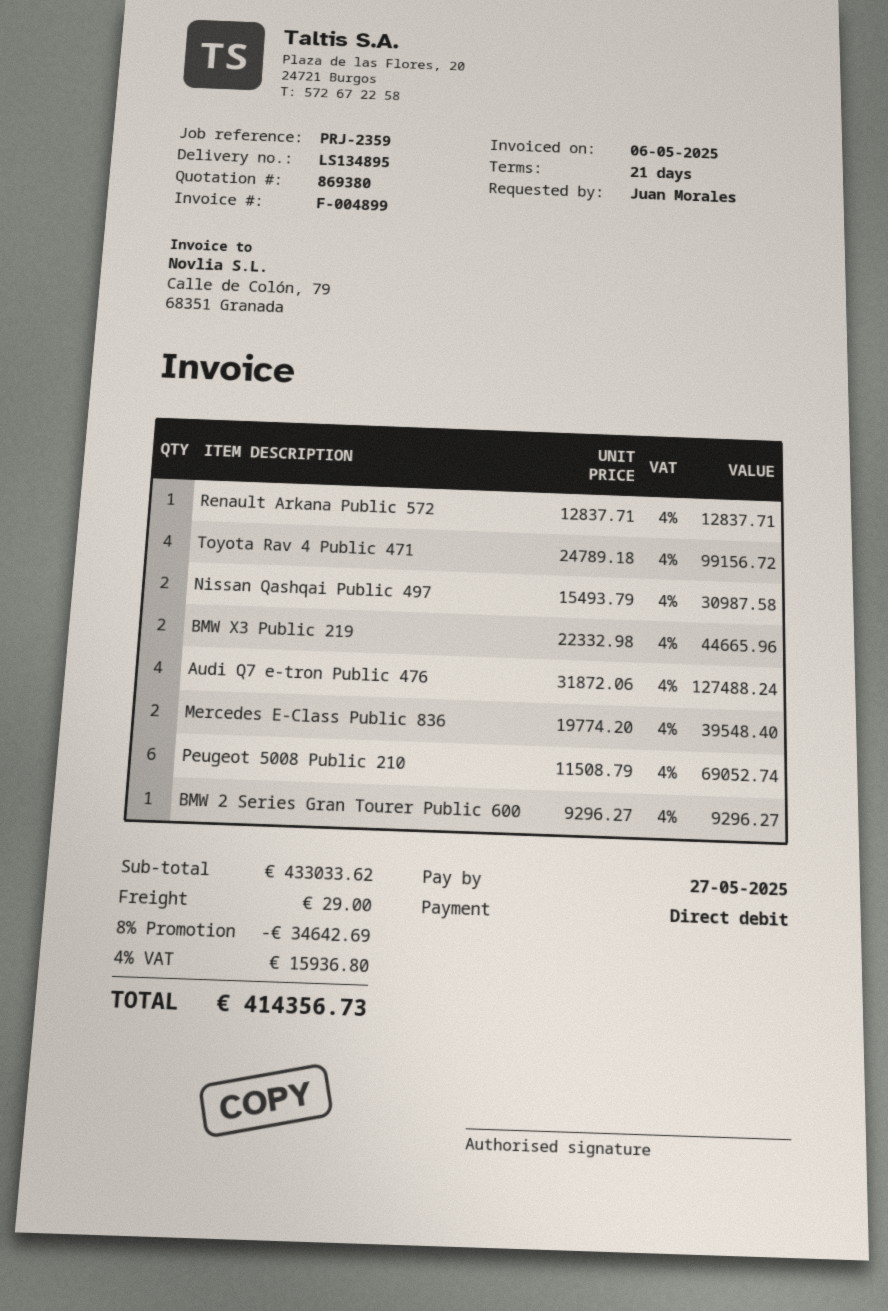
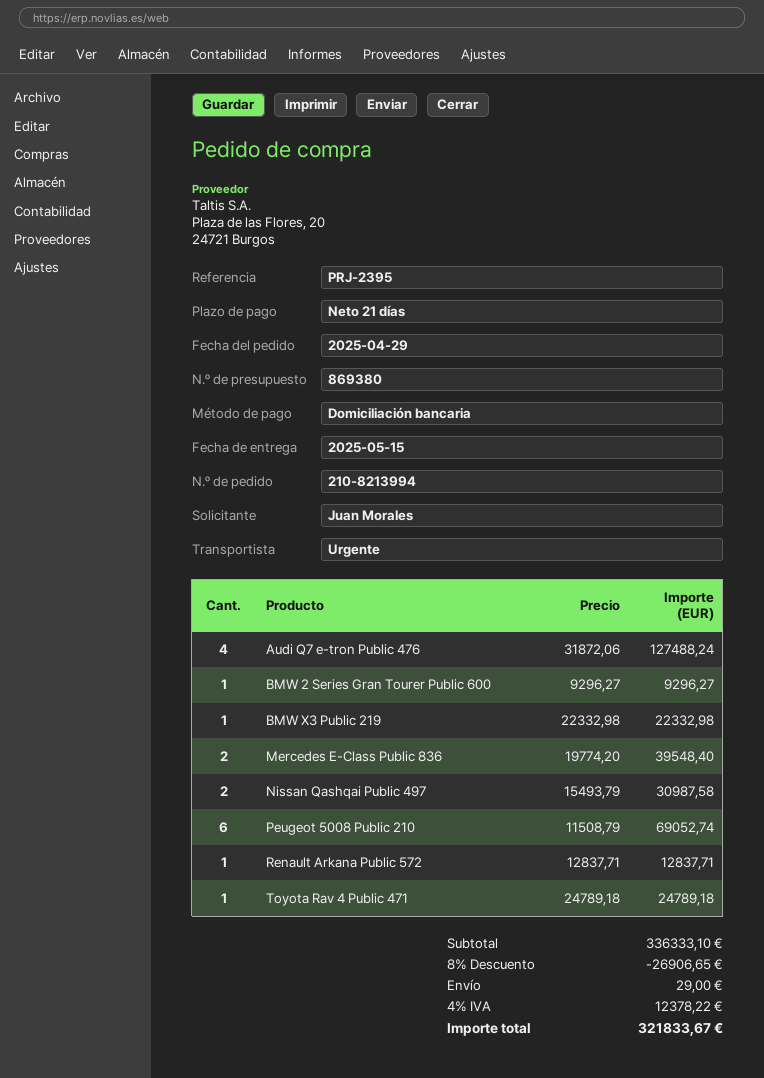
reference: PRJ-2359 -> PRJ-2395
Toyota Rav 4 Public 471: 4 x 24789.18 = 99156.72 -> 1 x 24789.18 = 24789.18
BMW X3 Public 219: 2 x 22332.98 = 44665.96 -> 1 x 22332.98 = 22332.98
subtotal: 433033.62 -> 336333.10
discount: 8% = 34642.69 -> 8% = 26906.65
tax: 4% = 15936.80 -> 4% = 12378.22
total: 414356.73 -> 321833.67

